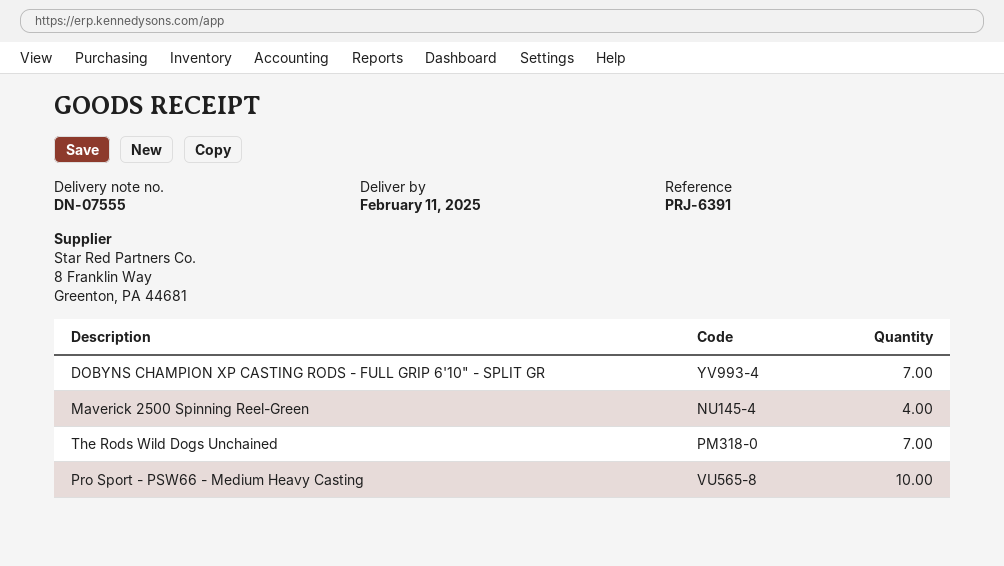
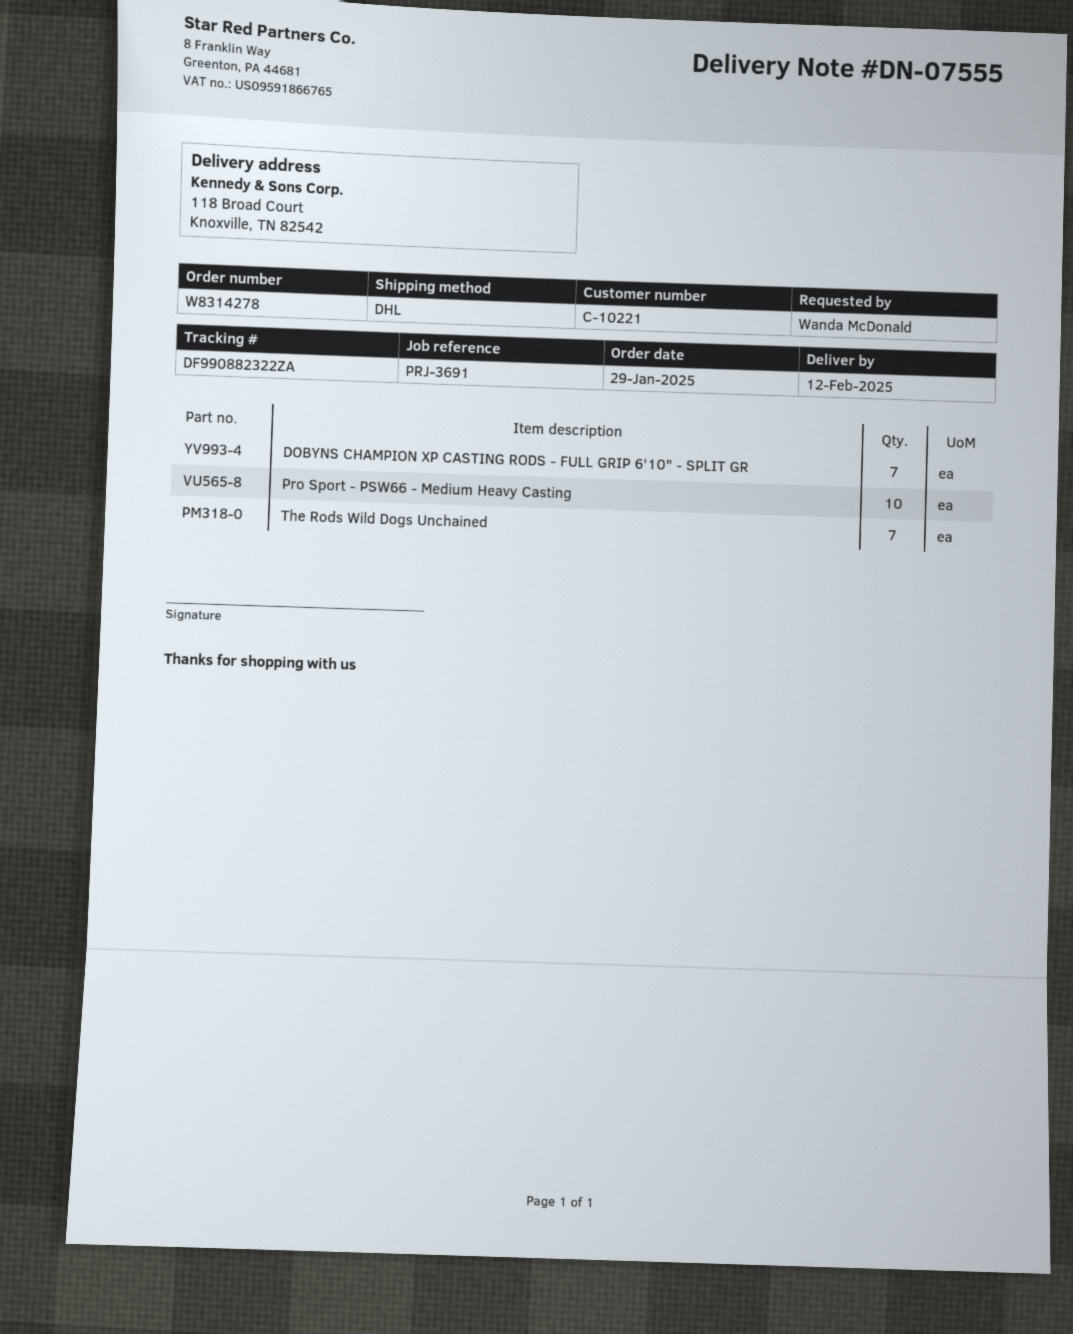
delivery date: 2025-02-11 -> 2025-02-12
reference: PRJ-6391 -> PRJ-3691
Maverick 2500 Spinning Reel-Green: 4 -> none

